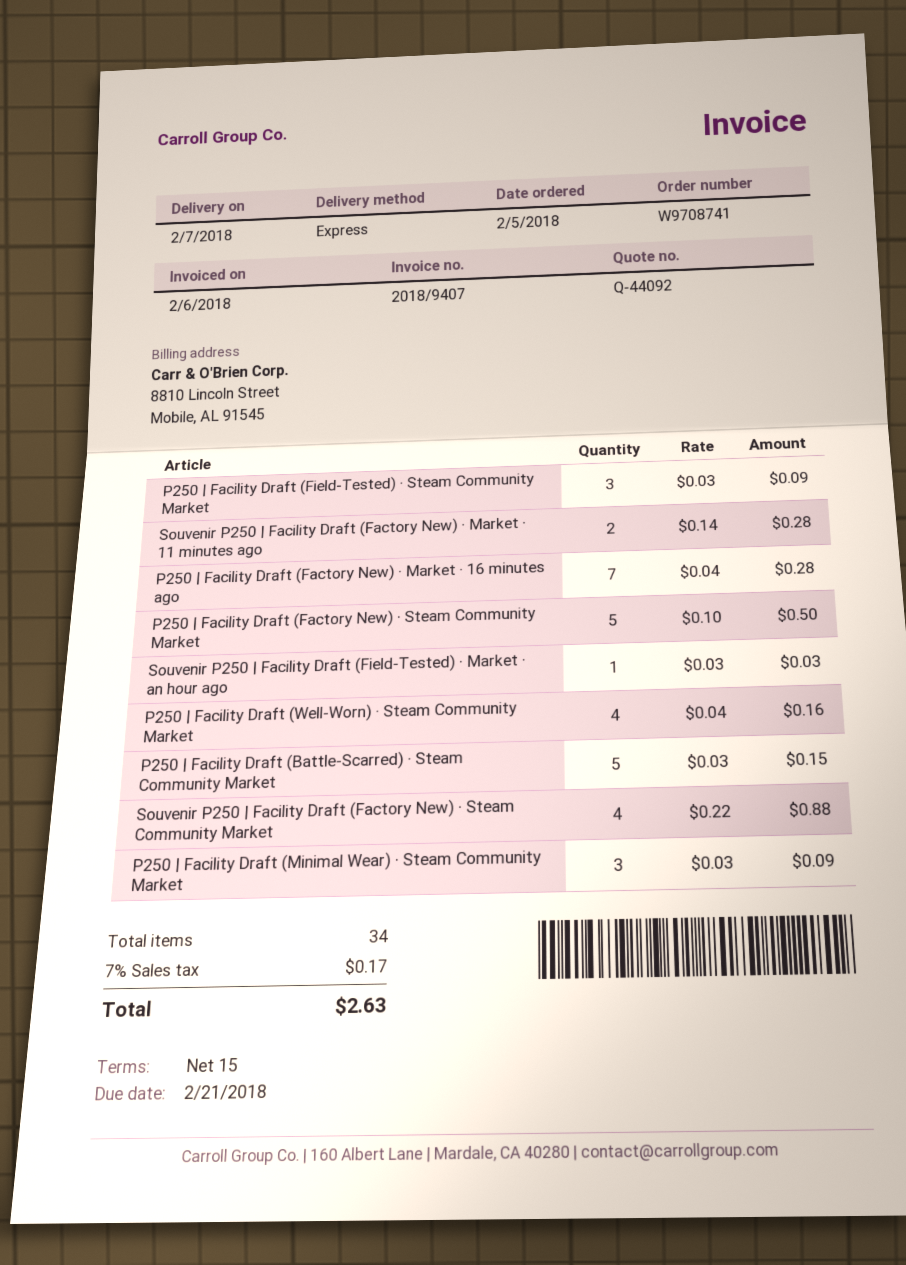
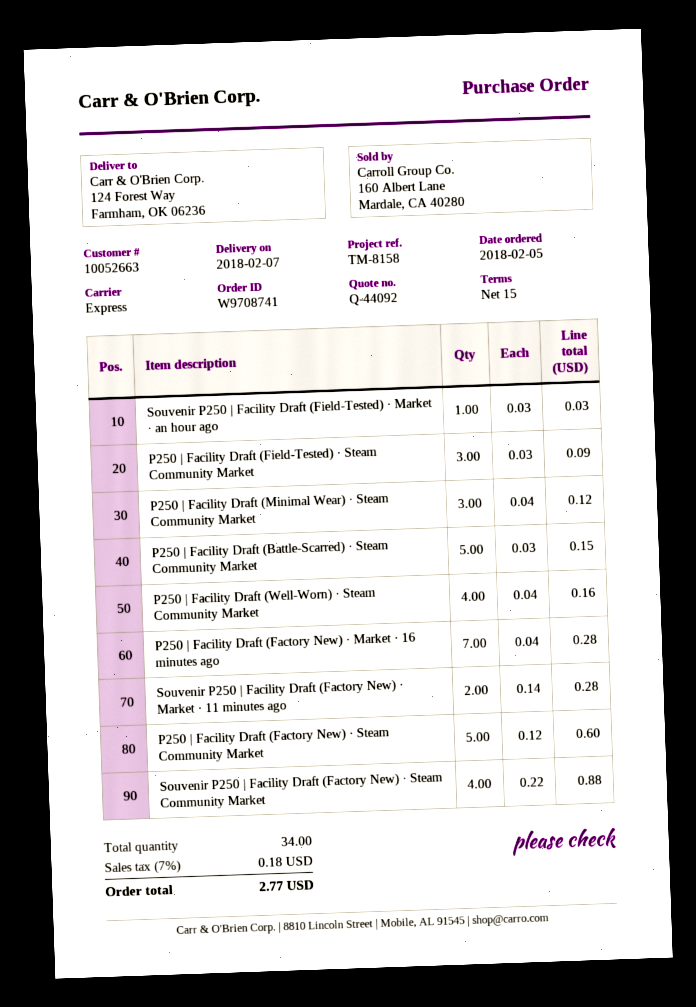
P250 | Facility Draft (Factory New) · Steam Community Market: 5 x 0.10 = 0.50 -> 5 x 0.12 = 0.60
P250 | Facility Draft (Minimal Wear) · Steam Community Market: 3 x 0.03 = 0.09 -> 3 x 0.04 = 0.12
tax: 7% = 0.17 -> 7% = 0.18
total: 2.63 -> 2.77

